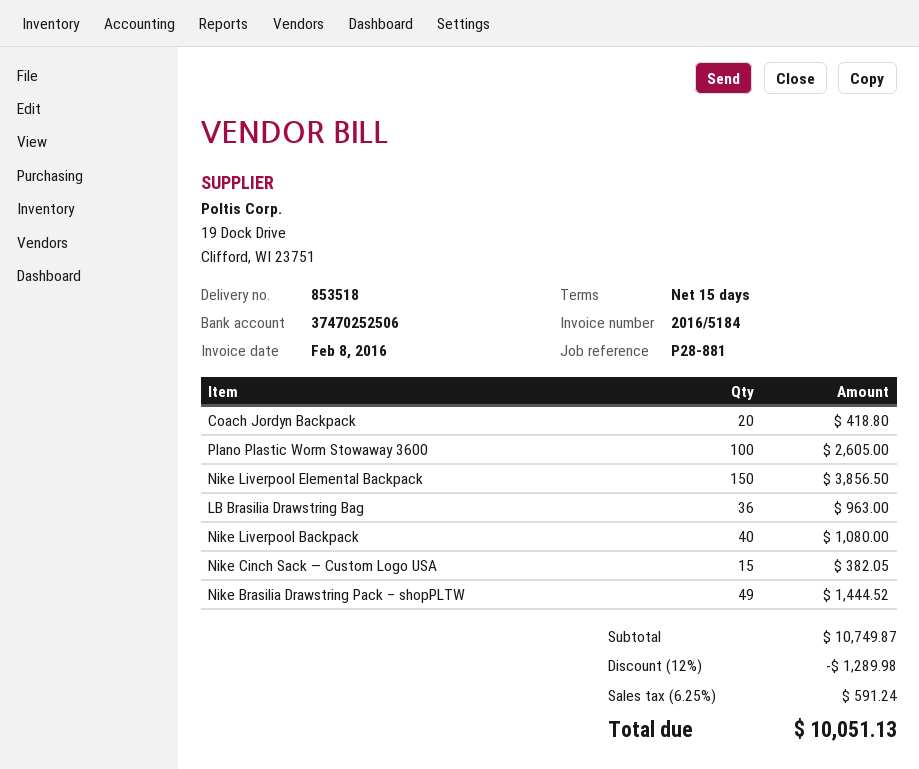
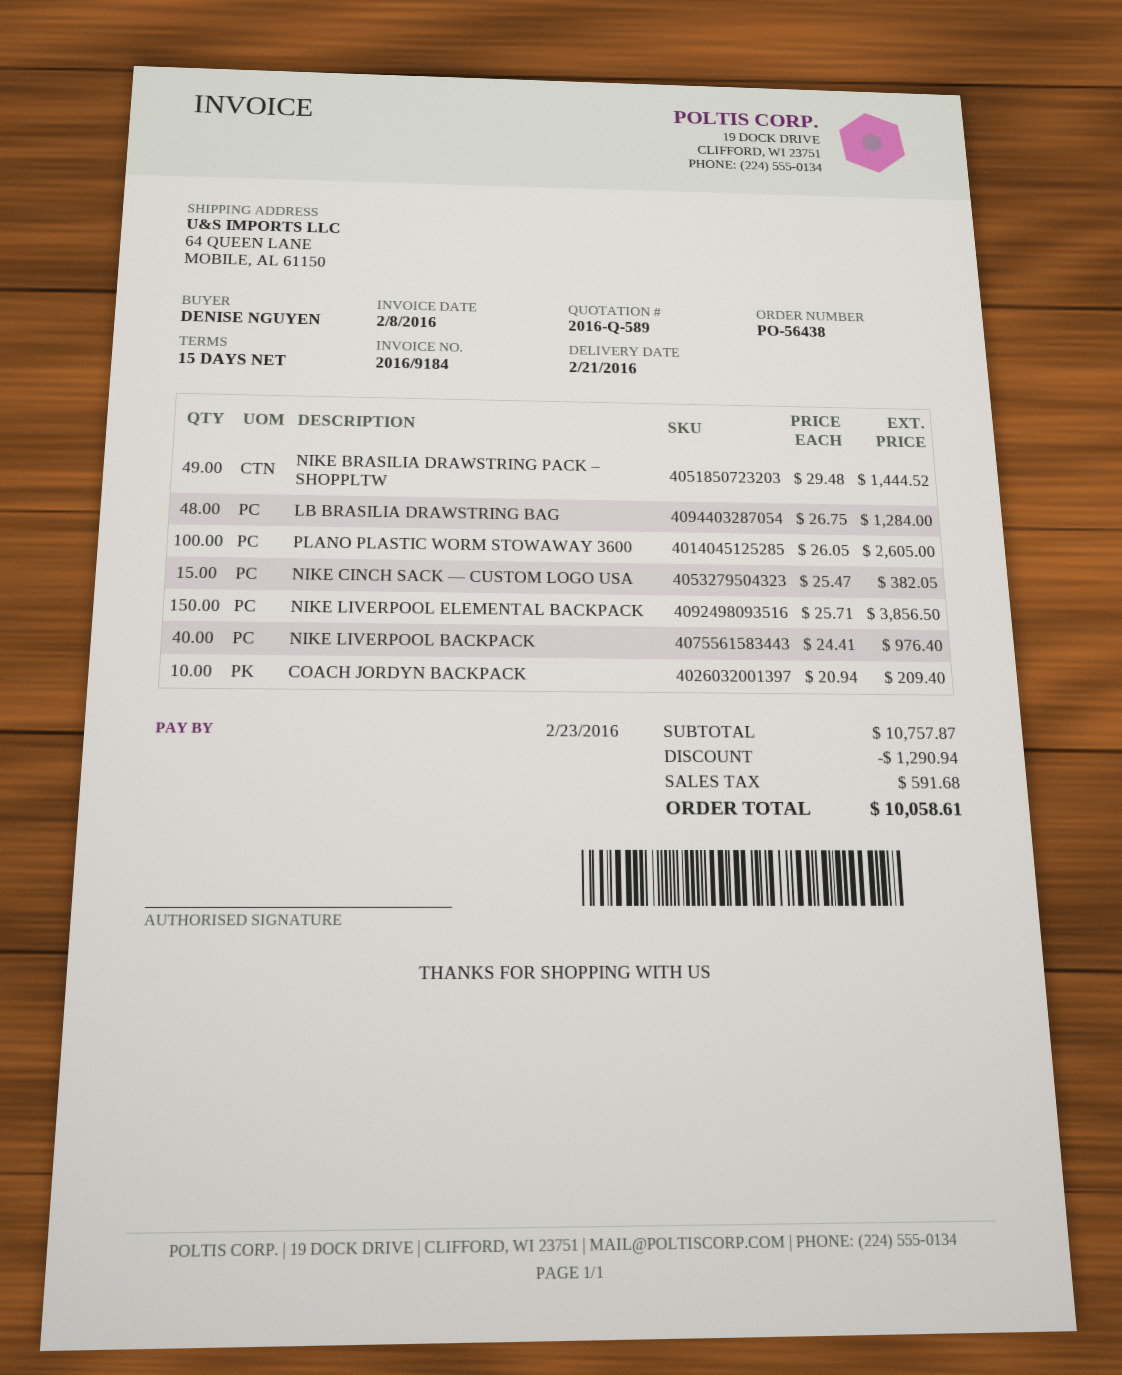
invoice number: 2016/5184 -> 2016/9184
Coach Jordyn Backpack: 20 for 418.80 -> 10 for 209.40
LB Brasilia Drawstring Bag: 36 for 963.00 -> 48 for 1284.00
Nike Liverpool Backpack: 40 for 1080.00 -> 40 for 976.40
subtotal: 10749.87 -> 10757.87
discount: 1289.98 -> 1290.94
tax: 591.24 -> 591.68
total: 10051.13 -> 10058.61

